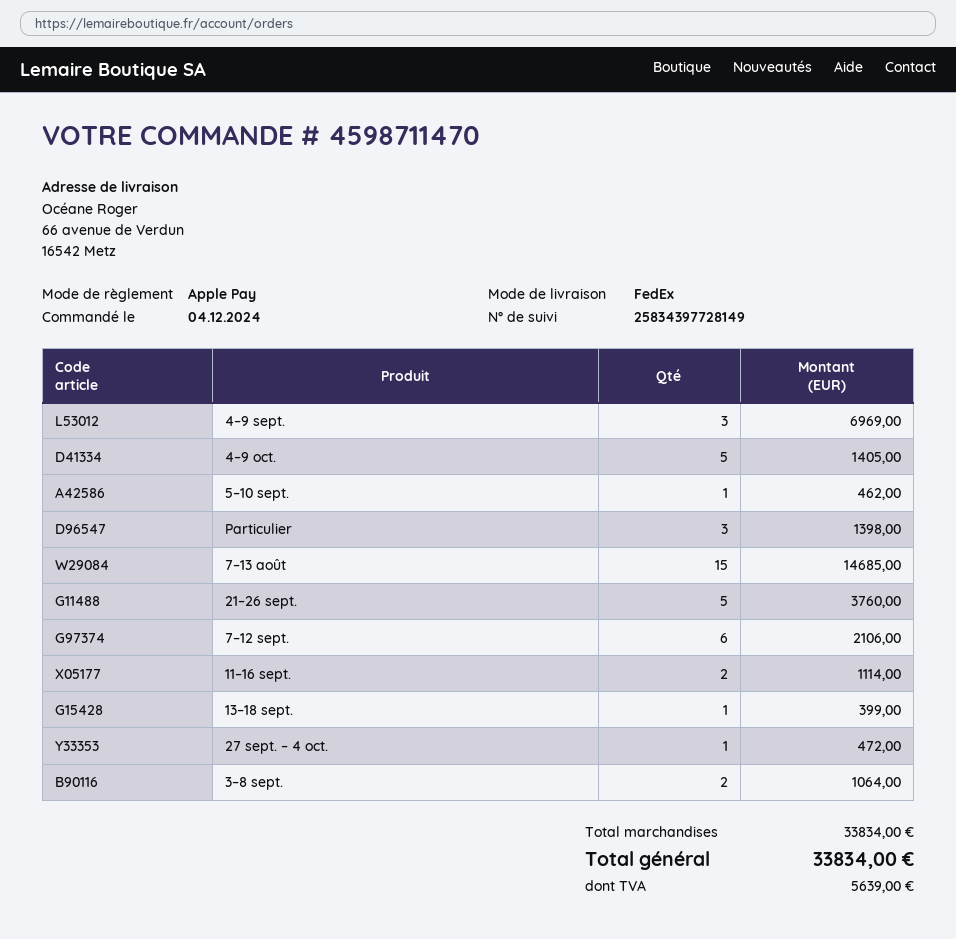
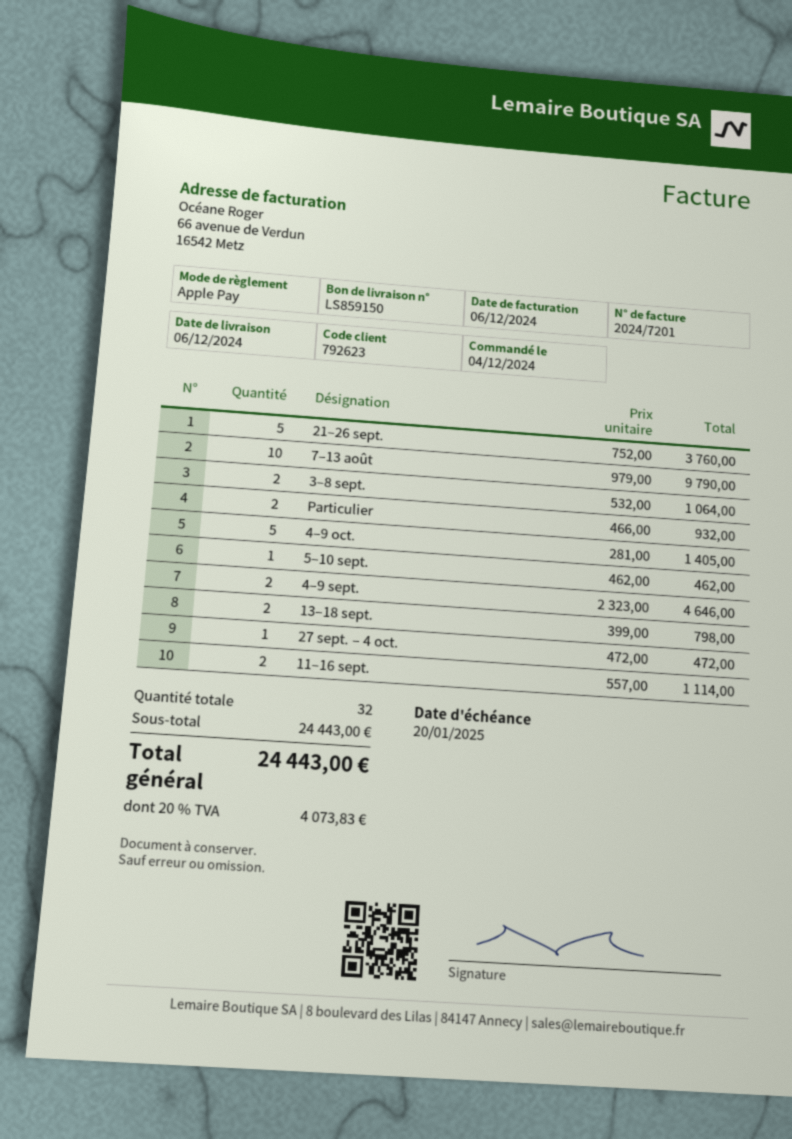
4–9 sept.: 3 for 6969.00 -> 2 for 4646.00
Particulier: 3 for 1398.00 -> 2 for 932.00
7–13 août: 15 for 14685.00 -> 10 for 9790.00
7–12 sept.: 6 for 2106.00 -> none
13–18 sept.: 1 for 399.00 -> 2 for 798.00
subtotal: 33834.00 -> 24443.00
tax: 5639.00 -> 4073.83
total: 33834.00 -> 24443.00

